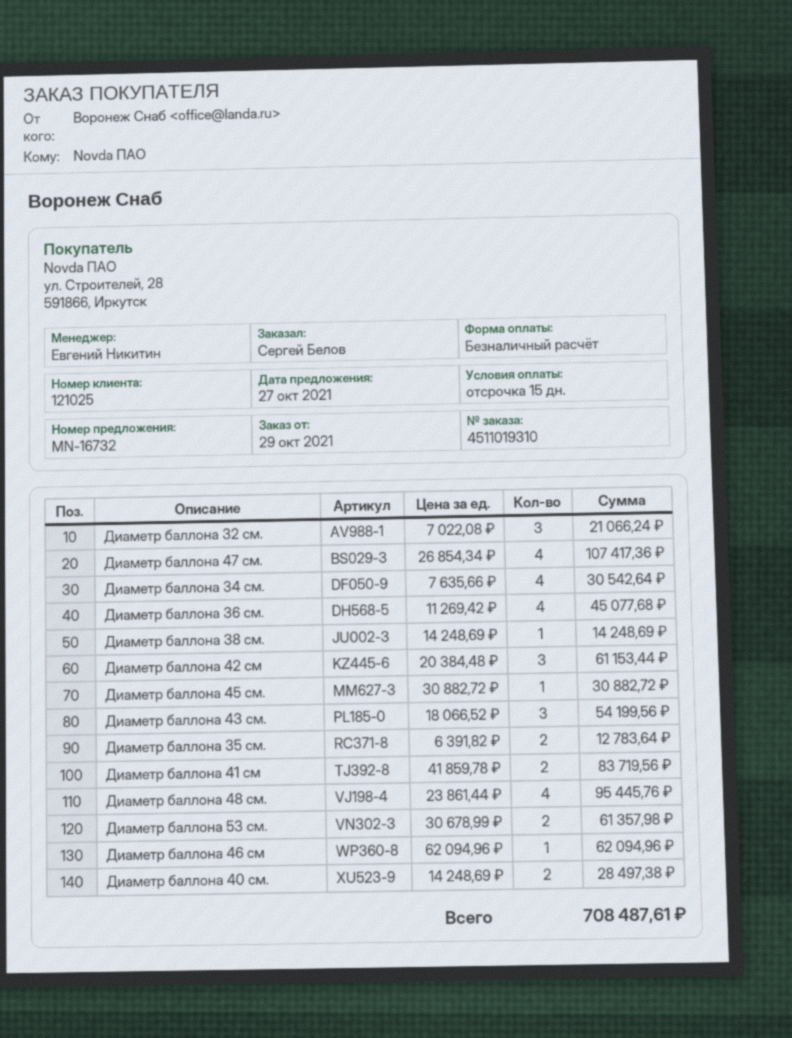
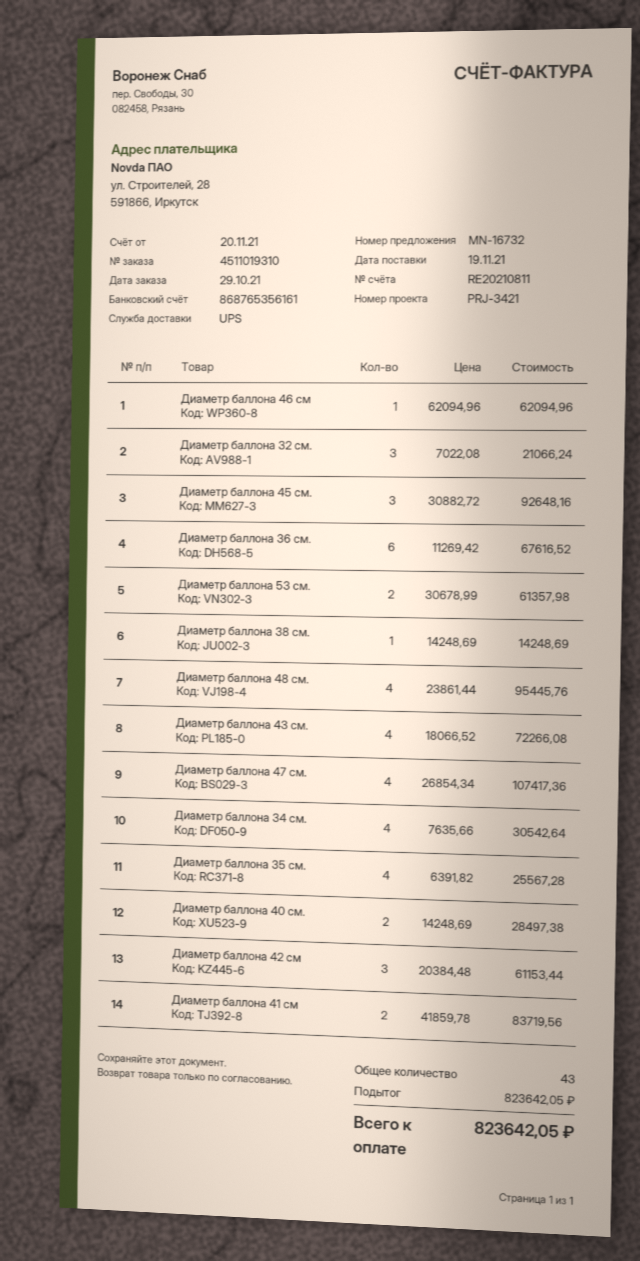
Диаметр баллона 36 см.: 4 x 11269.42 = 45077.68 -> 6 x 11269.42 = 67616.52
Диаметр баллона 45 см.: 1 x 30882.72 = 30882.72 -> 3 x 30882.72 = 92648.16
Диаметр баллона 43 см.: 3 x 18066.52 = 54199.56 -> 4 x 18066.52 = 72266.08
Диаметр баллона 35 см.: 2 x 6391.82 = 12783.64 -> 4 x 6391.82 = 25567.28
total: 708487.61 -> 823642.05

